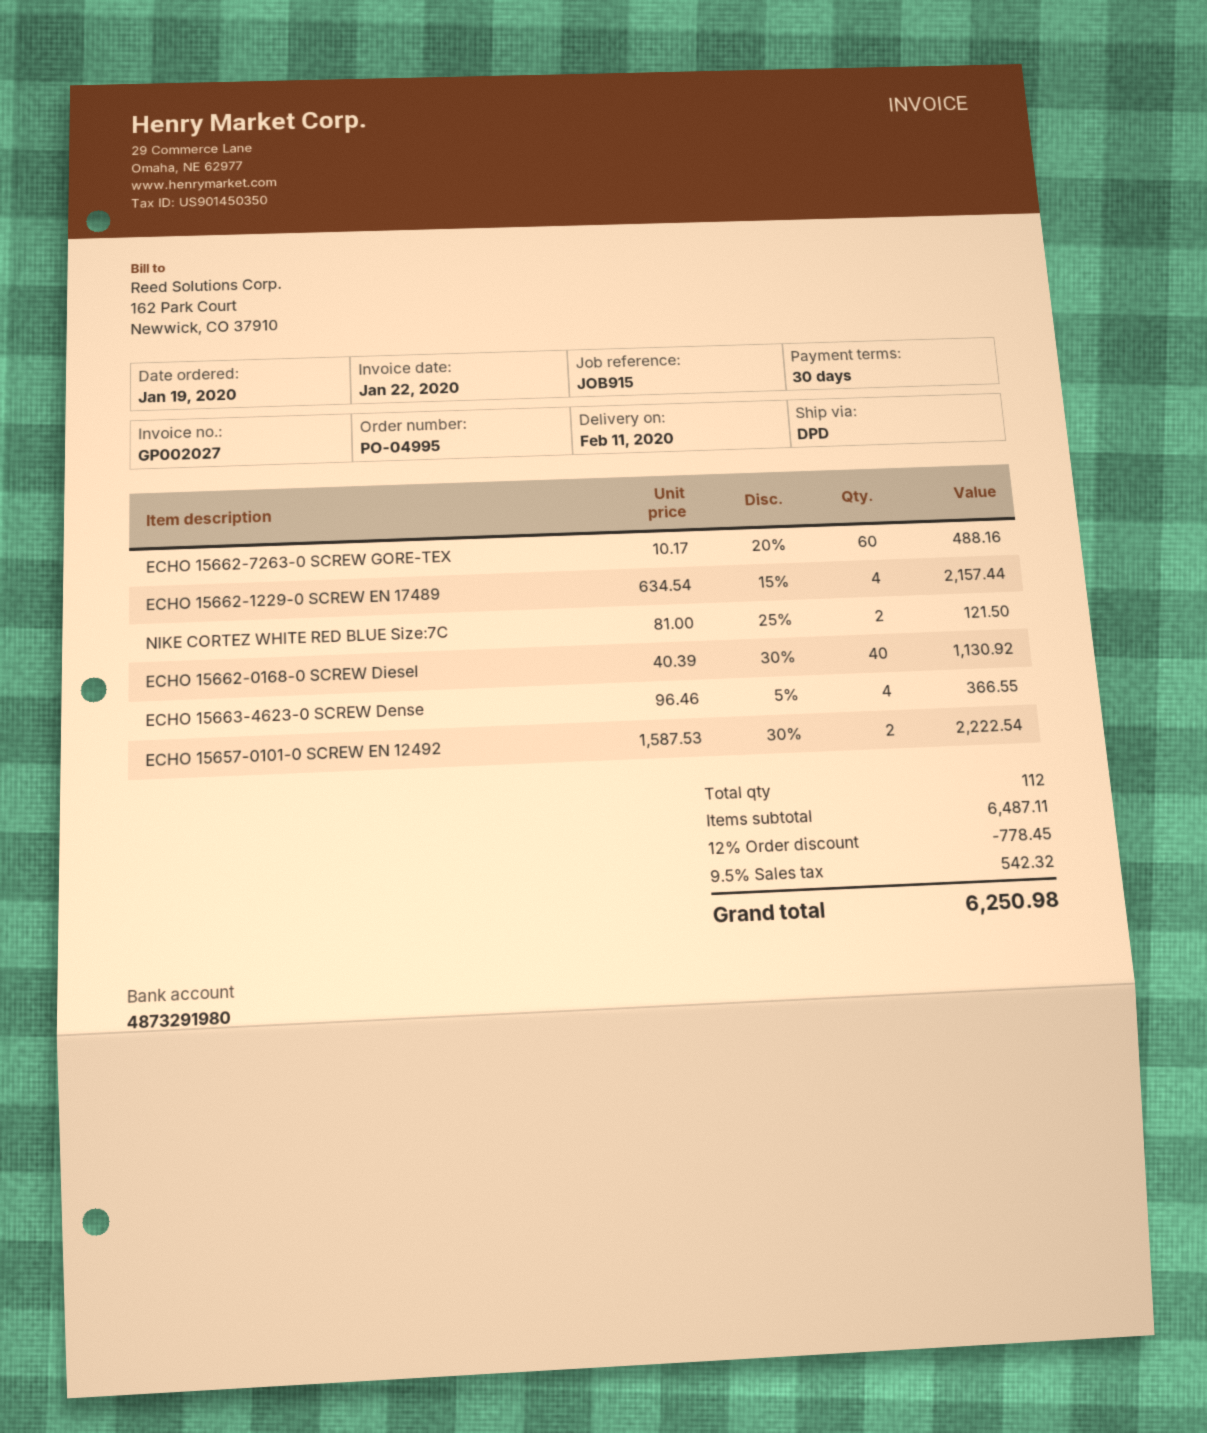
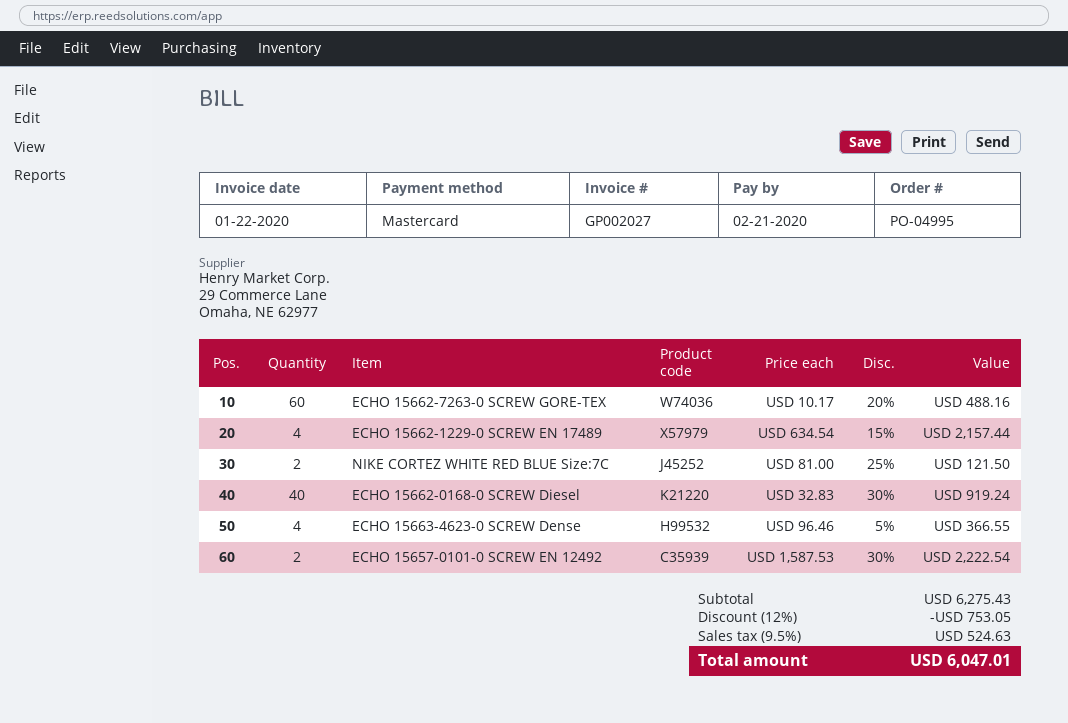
ECHO 15662-0168-0 SCREW Diesel: 40 x 40.39 - 30% = 1130.92 -> 40 x 32.83 - 30% = 919.24
subtotal: 6487.11 -> 6275.43
discount: 12% = 778.45 -> 12% = 753.05
tax: 9.5% = 542.32 -> 9.5% = 524.63
total: 6250.98 -> 6047.01

